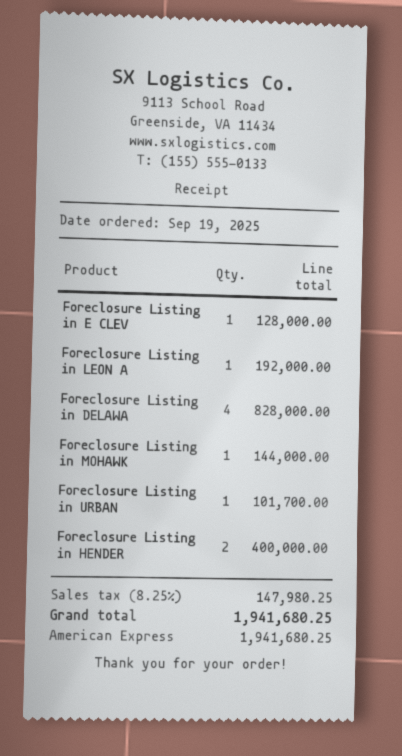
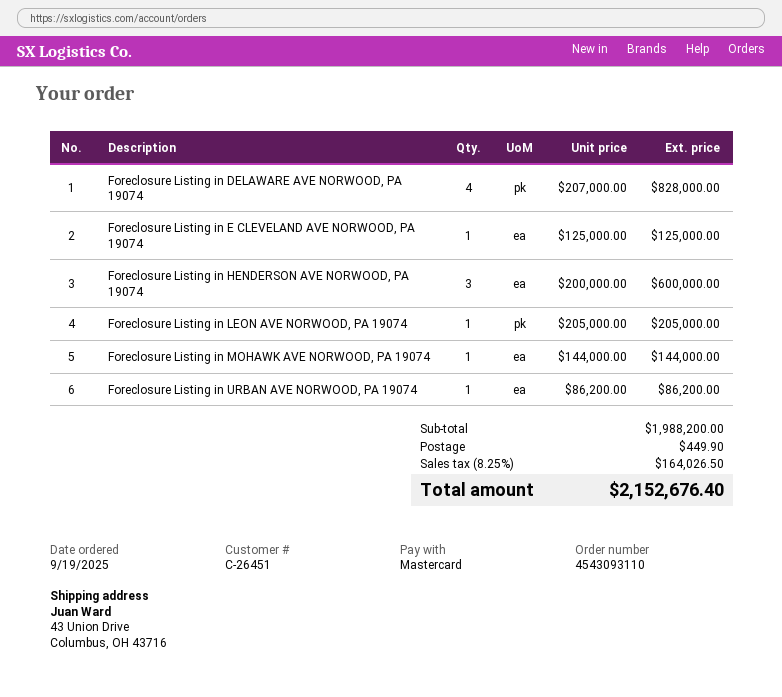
payment method: American Express -> Mastercard
Foreclosure Listing in E CLEV: 1 for 128000.00 -> 1 for 125000.00
Foreclosure Listing in LEON A: 1 for 192000.00 -> 1 for 205000.00
Foreclosure Listing in URBAN: 1 for 101700.00 -> 1 for 86200.00
Foreclosure Listing in HENDER: 2 for 400000.00 -> 3 for 600000.00
shipping: none -> 449.90
tax: 8.25% = 147980.25 -> 8.25% = 164026.50
total: 1941680.25 -> 2152676.40

